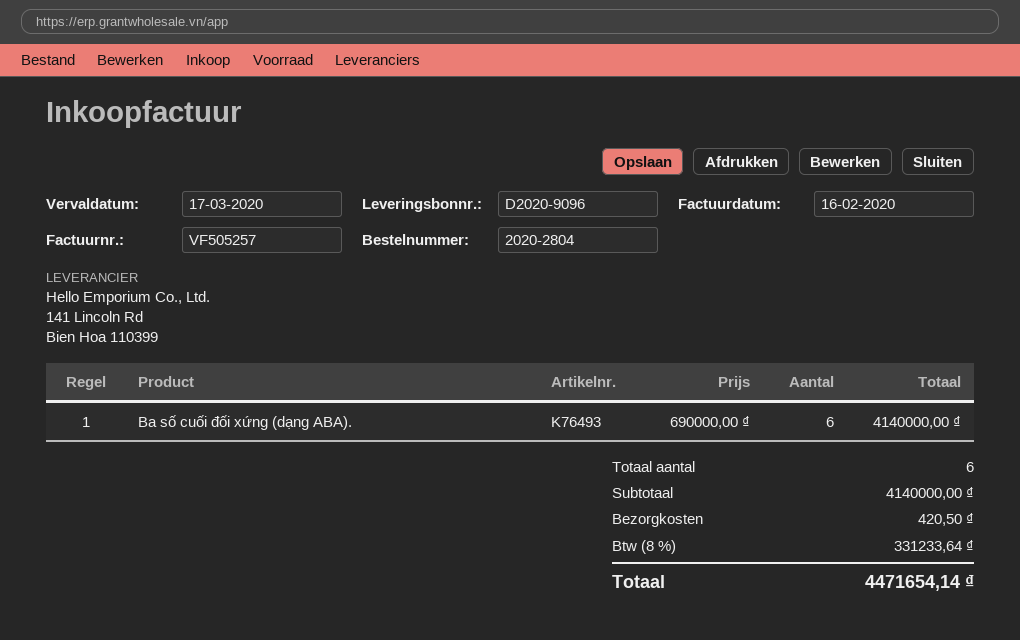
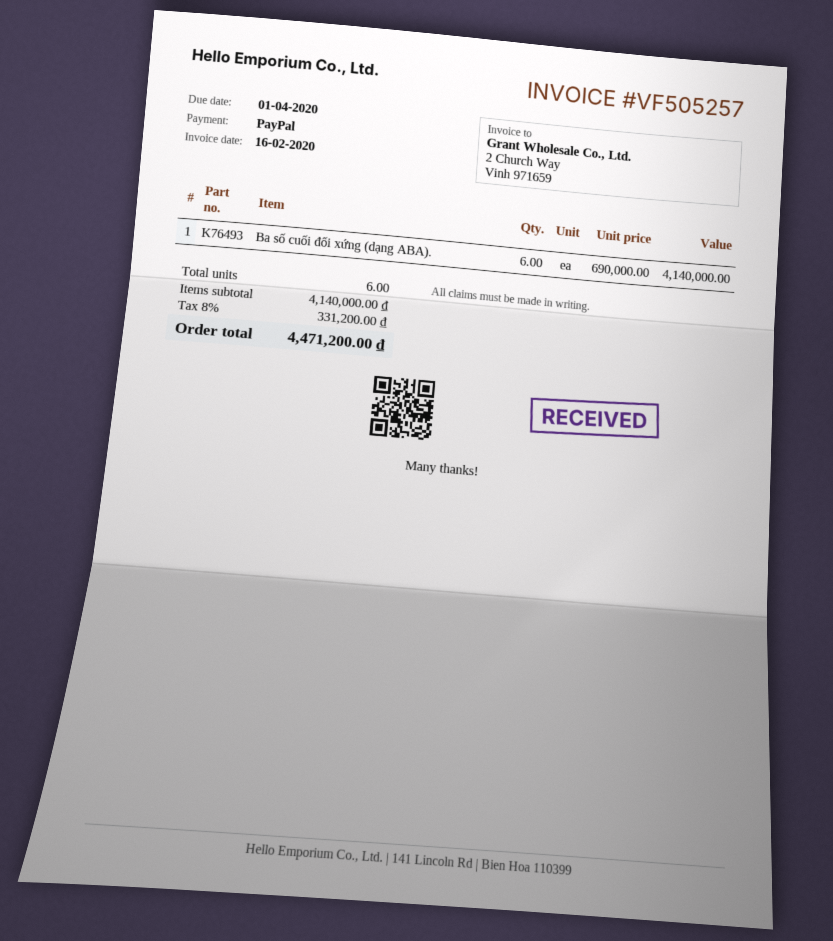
due date: 2020-03-17 -> 2020-04-01
shipping: 420.50 -> none
tax: 8% = 331233.64 -> 8% = 331200.00
total: 4471654.14 -> 4471200.00

